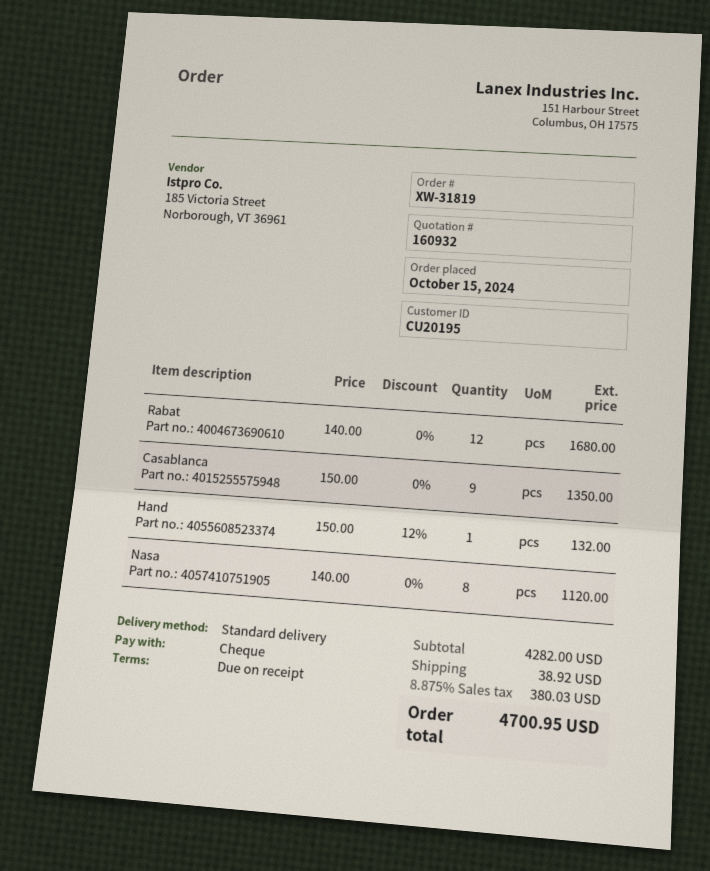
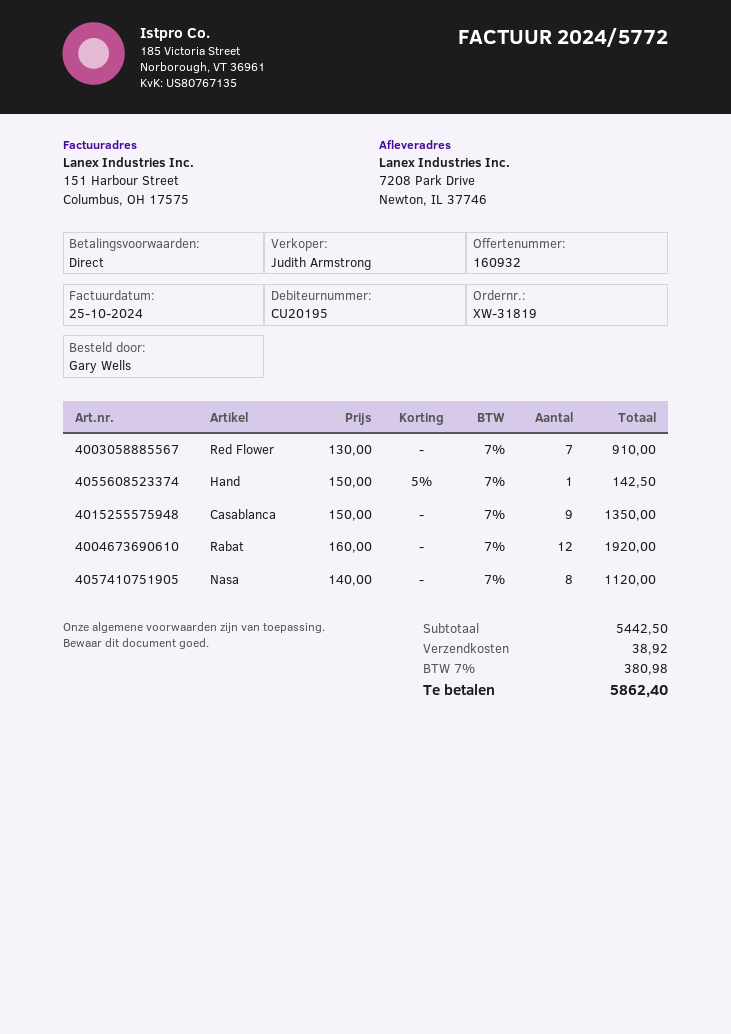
Rabat: 12 x 140.00 = 1680.00 -> 12 x 160.00 = 1920.00
Hand: 1 x 150.00 - 12% = 132.00 -> 1 x 150.00 - 5% = 142.50
Red Flower: none -> 7 x 130.00 = 910.00
subtotal: 4282.00 -> 5442.50
tax: 8.875% = 380.03 -> 7% = 380.98
total: 4700.95 -> 5862.40

